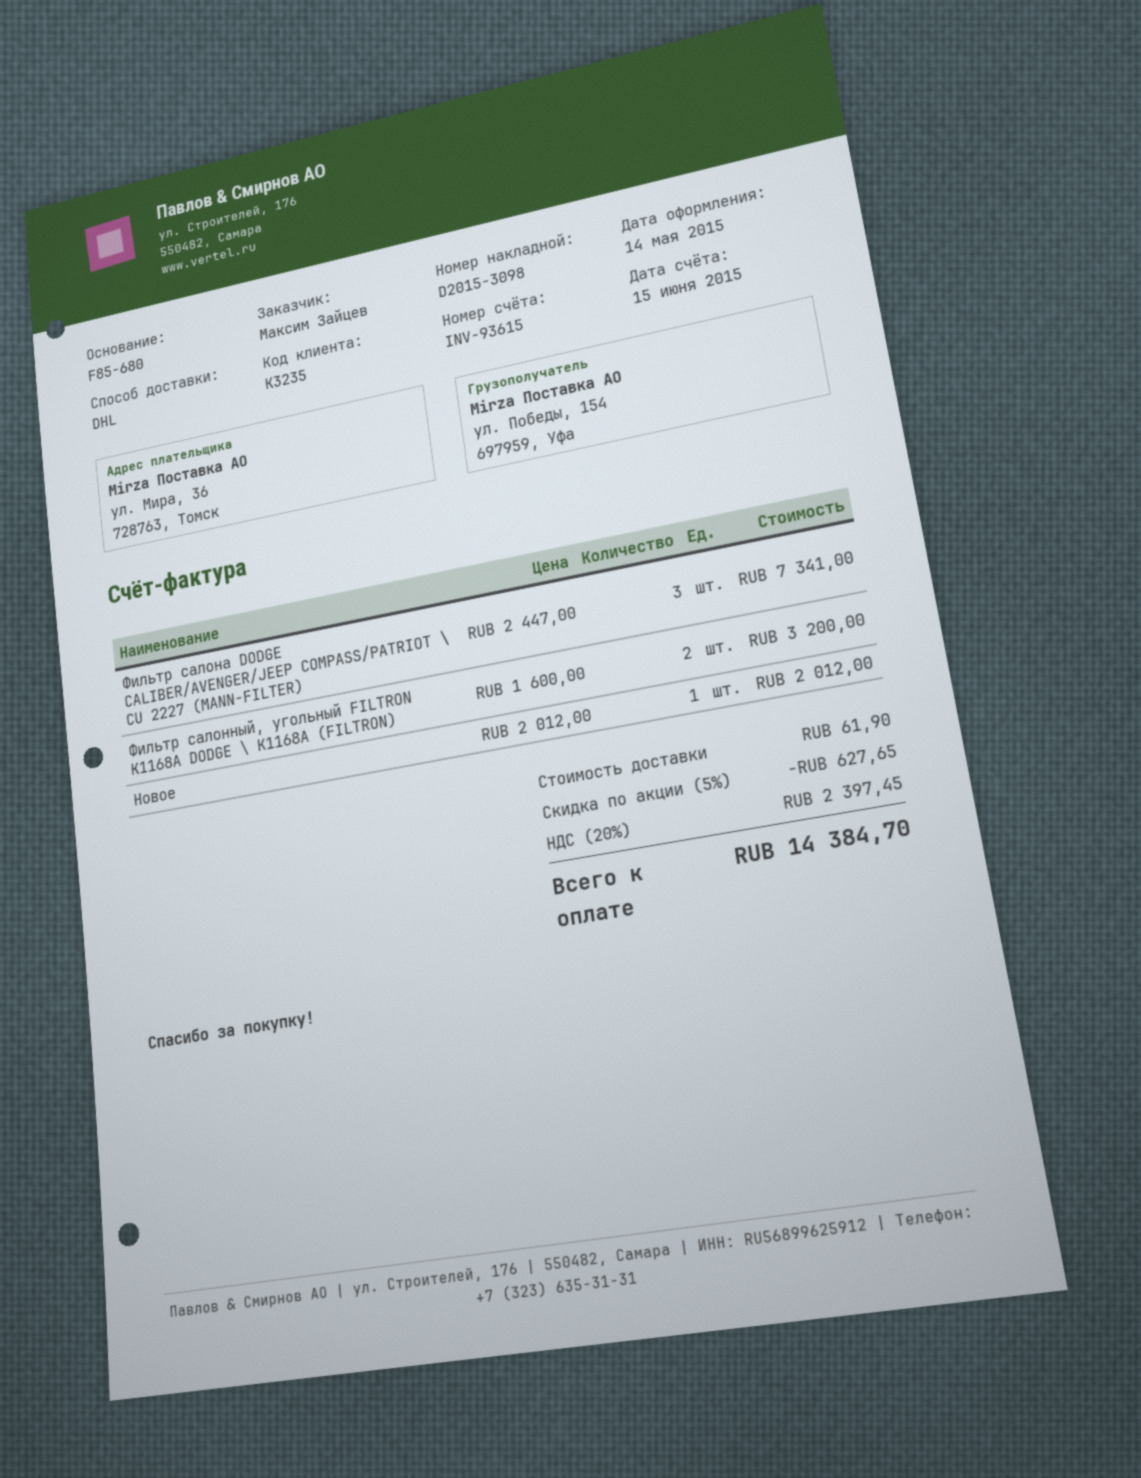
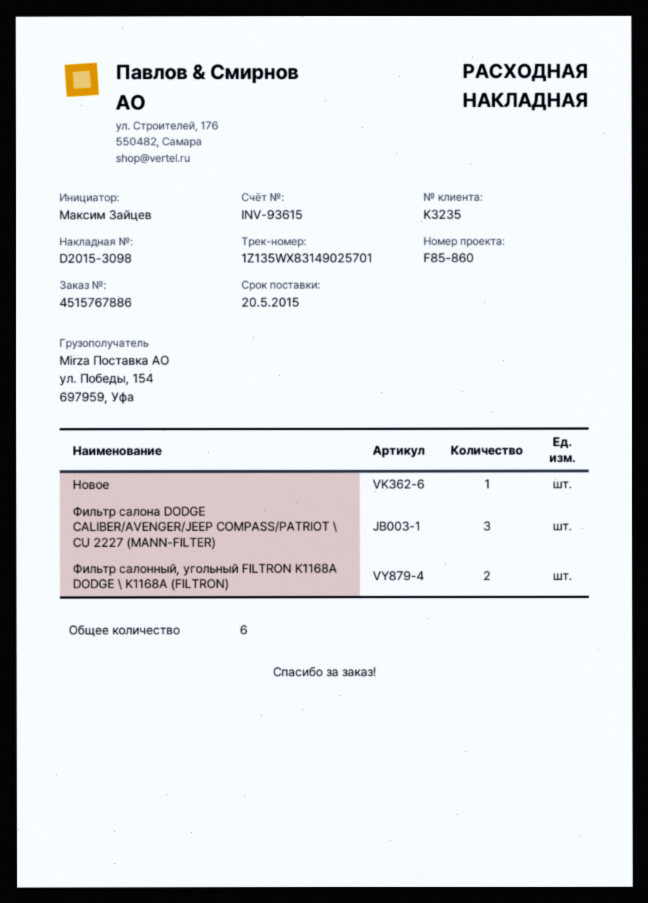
reference: F85-680 -> F85-860

